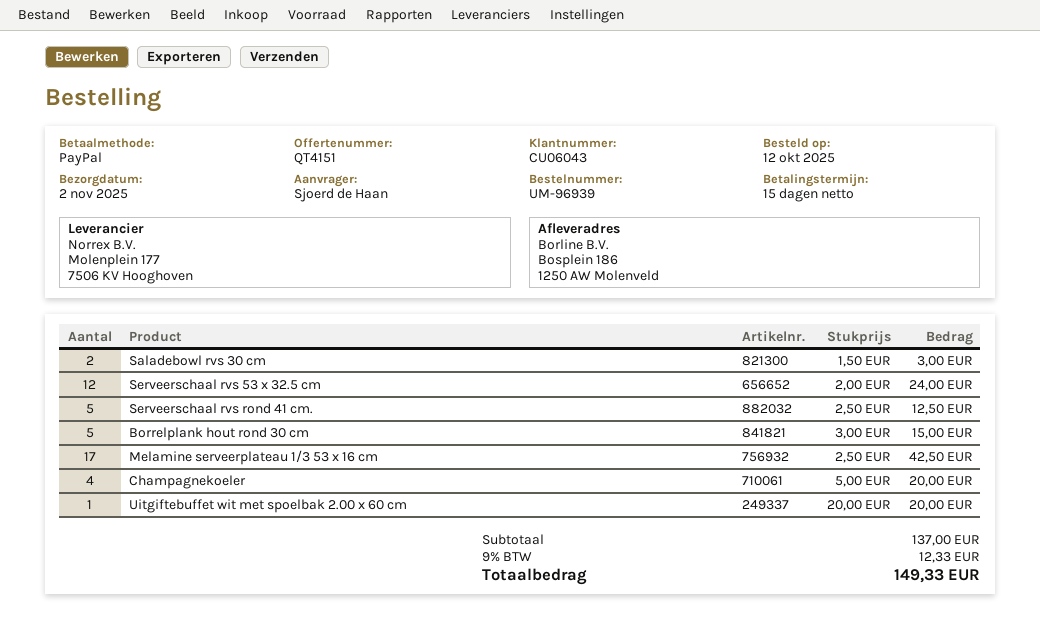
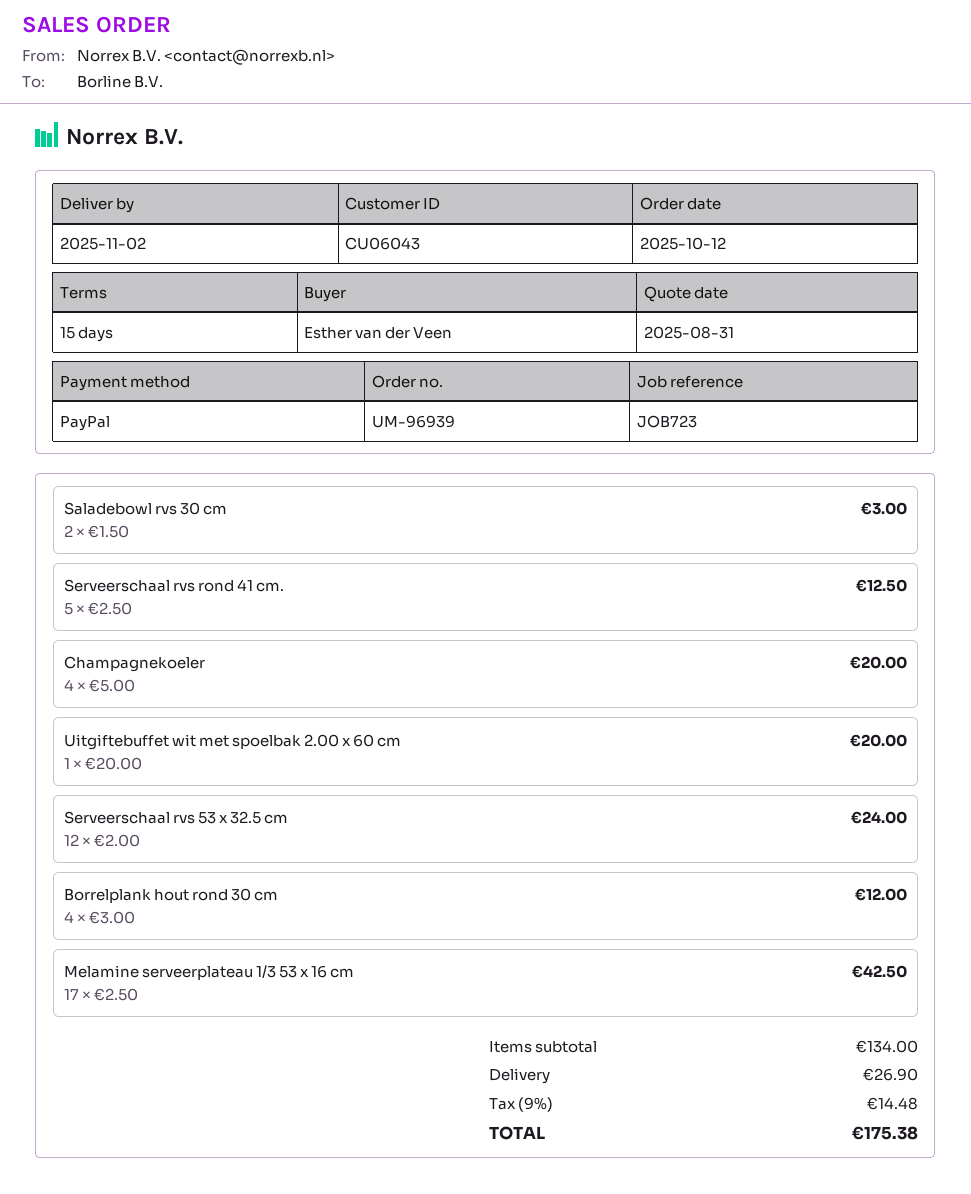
ordered by: Sjoerd de Haan -> Esther van der Veen
Borrelplank hout rond 30 cm: 5 x 3.00 = 15.00 -> 4 x 3.00 = 12.00
subtotal: 137.00 -> 134.00
shipping: none -> 26.90
tax: 9% = 12.33 -> 9% = 14.48
total: 149.33 -> 175.38

